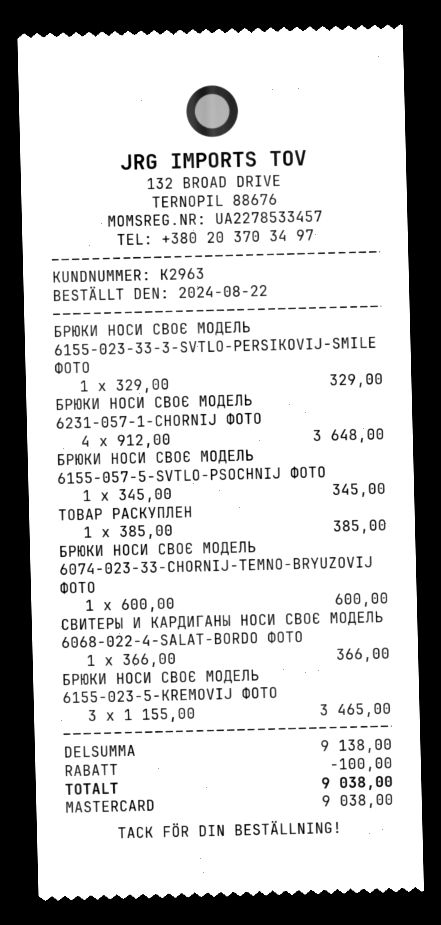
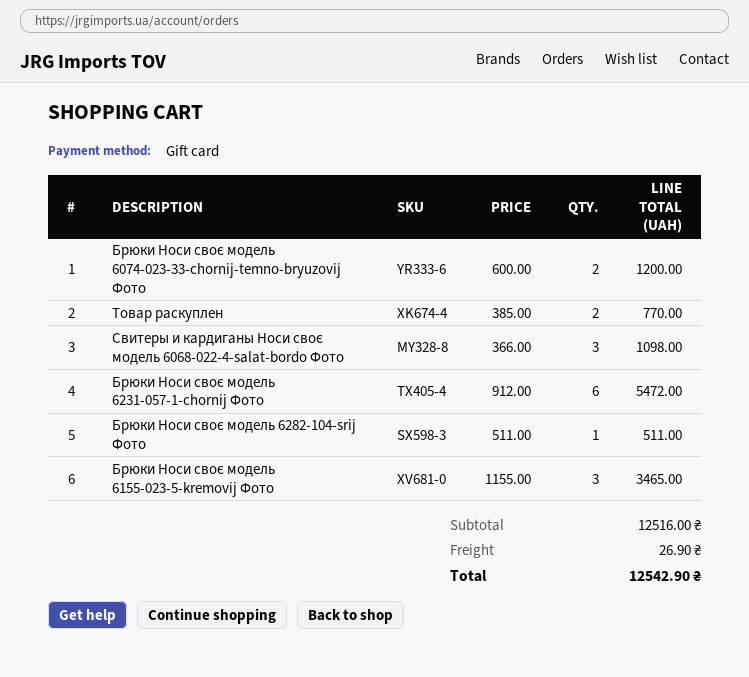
payment method: Mastercard -> gift card
БРЮКИ НОСИ СВОЄ МОДЕЛЬ 6155-023-33-3-SVTLO-PERSIKOVIJ-SMILE ФОТО: 1 x 329.00 = 329.00 -> none
БРЮКИ НОСИ СВОЄ МОДЕЛЬ 6231-057-1-CHORNIJ ФОТО: 4 x 912.00 = 3648.00 -> 6 x 912.00 = 5472.00
БРЮКИ НОСИ СВОЄ МОДЕЛЬ 6155-057-5-SVTLO-PSOCHNIJ ФОТО: 1 x 345.00 = 345.00 -> none
ТОВАР РАСКУПЛЕН: 1 x 385.00 = 385.00 -> 2 x 385.00 = 770.00
БРЮКИ НОСИ СВОЄ МОДЕЛЬ 6074-023-33-CHORNIJ-TEMNO-BRYUZOVIJ ФОТО: 1 x 600.00 = 600.00 -> 2 x 600.00 = 1200.00
СВИТЕРЫ И КАРДИГАНЫ НОСИ СВОЄ МОДЕЛЬ 6068-022-4-SALAT-BORDO ФОТО: 1 x 366.00 = 366.00 -> 3 x 366.00 = 1098.00
Брюки Носи своє модель 6282-104-srij Фото: none -> 1 x 511.00 = 511.00
subtotal: 9138.00 -> 12516.00
discount: 100.00 -> none
shipping: none -> 26.90
total: 9038.00 -> 12542.90

